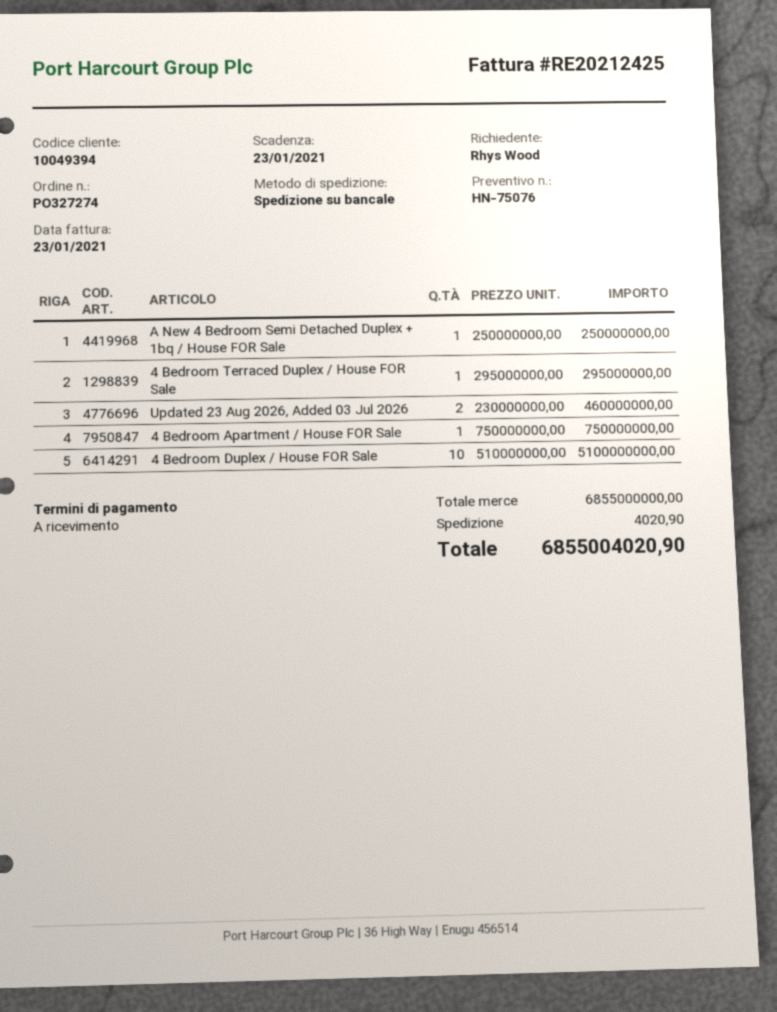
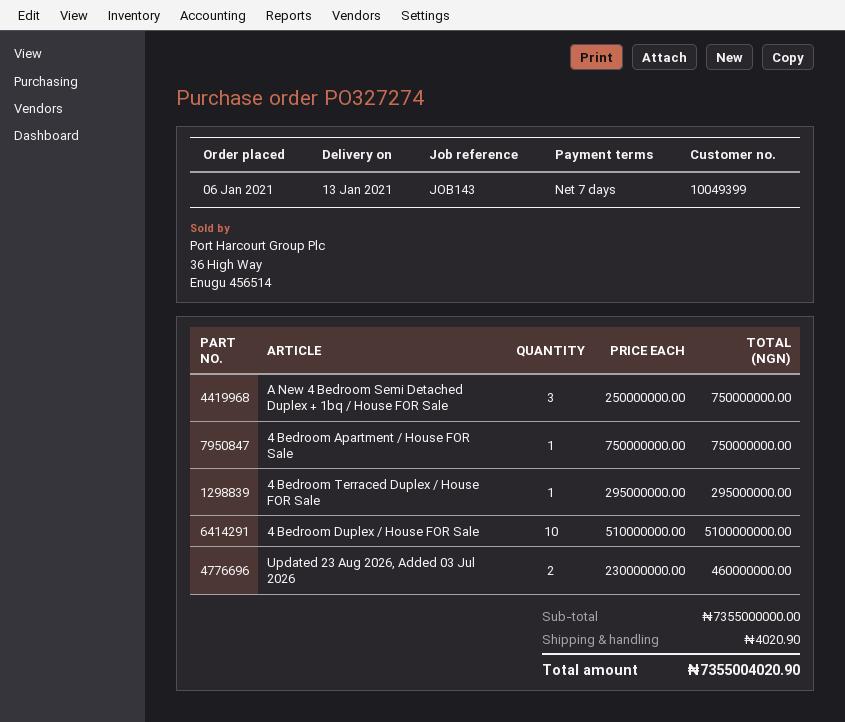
payment terms: on receipt -> 7 days
customer number: 10049394 -> 10049399
A New 4 Bedroom Semi Detached Duplex + 1bq / House FOR Sale: 1 x 250000000.00 = 250000000.00 -> 3 x 250000000.00 = 750000000.00
subtotal: 6855000000.00 -> 7355000000.00
total: 6855004020.90 -> 7355004020.90

